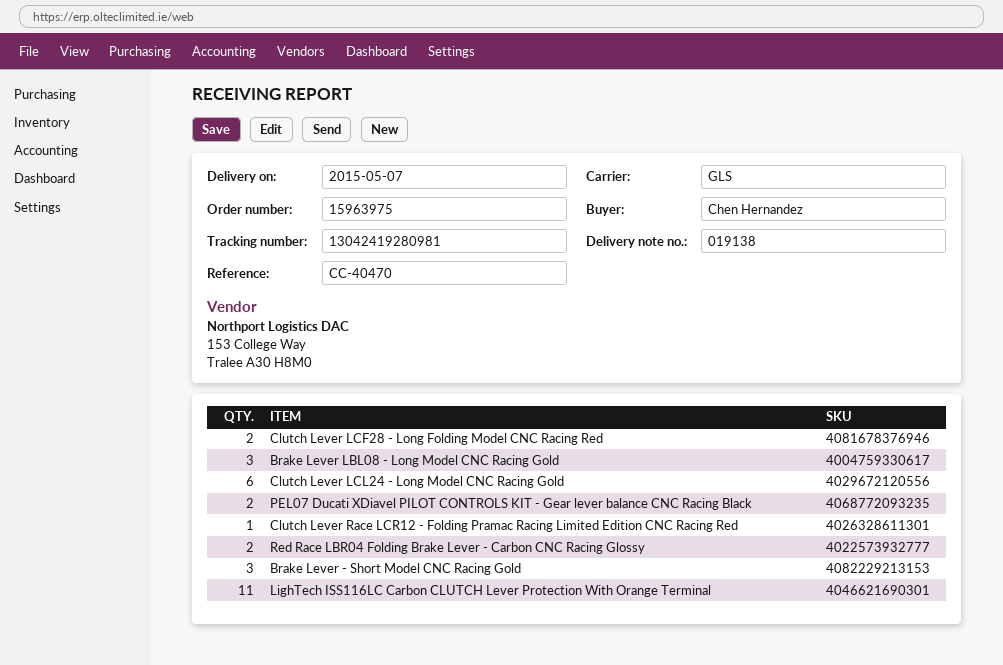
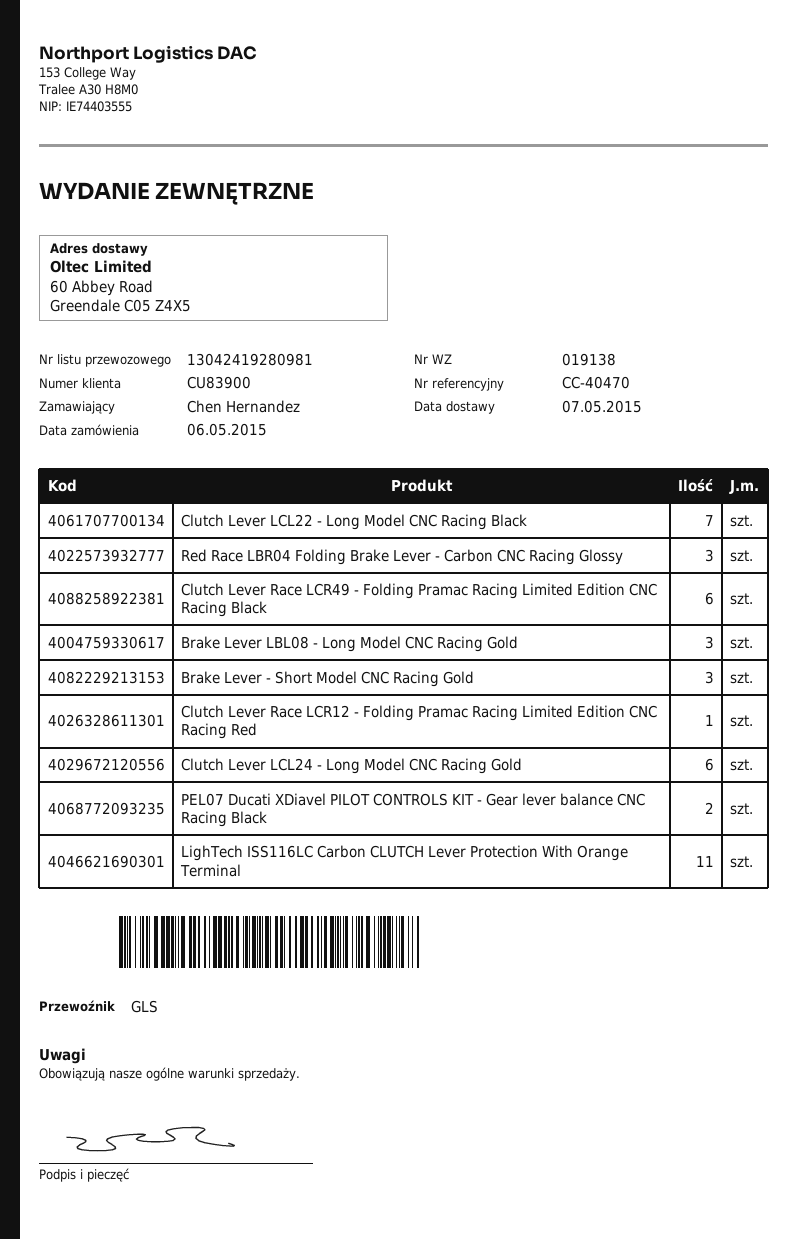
Clutch Lever LCF28 - Long Folding Model CNC Racing Red: 2 -> none
Red Race LBR04 Folding Brake Lever - Carbon CNC Racing Glossy: 2 -> 3
Clutch Lever LCL22 - Long Model CNC Racing Black: none -> 7
Clutch Lever Race LCR49 - Folding Pramac Racing Limited Edition CNC Racing Black: none -> 6

